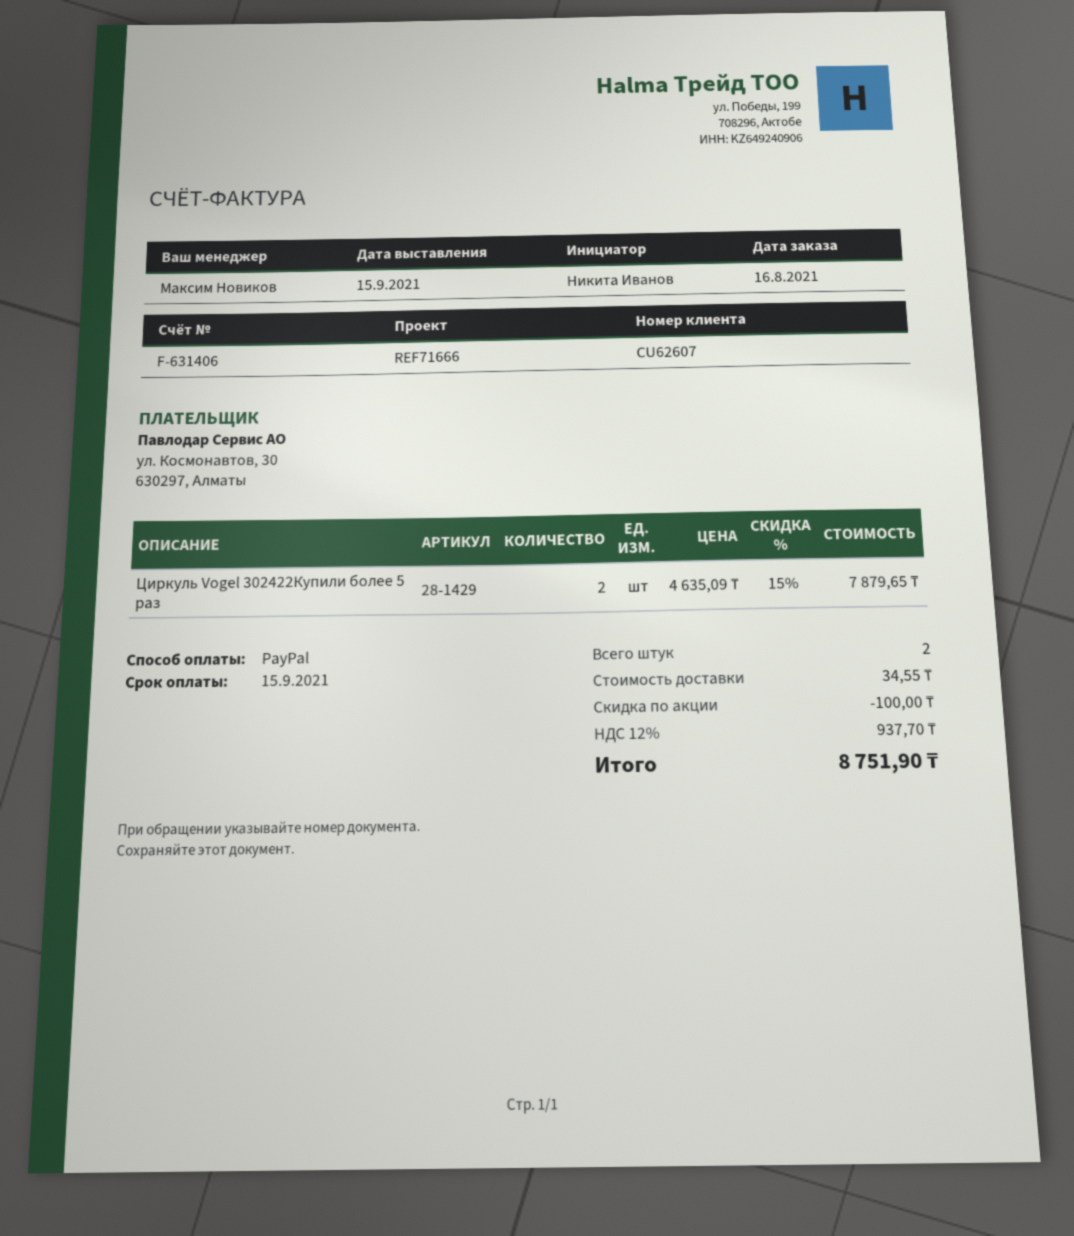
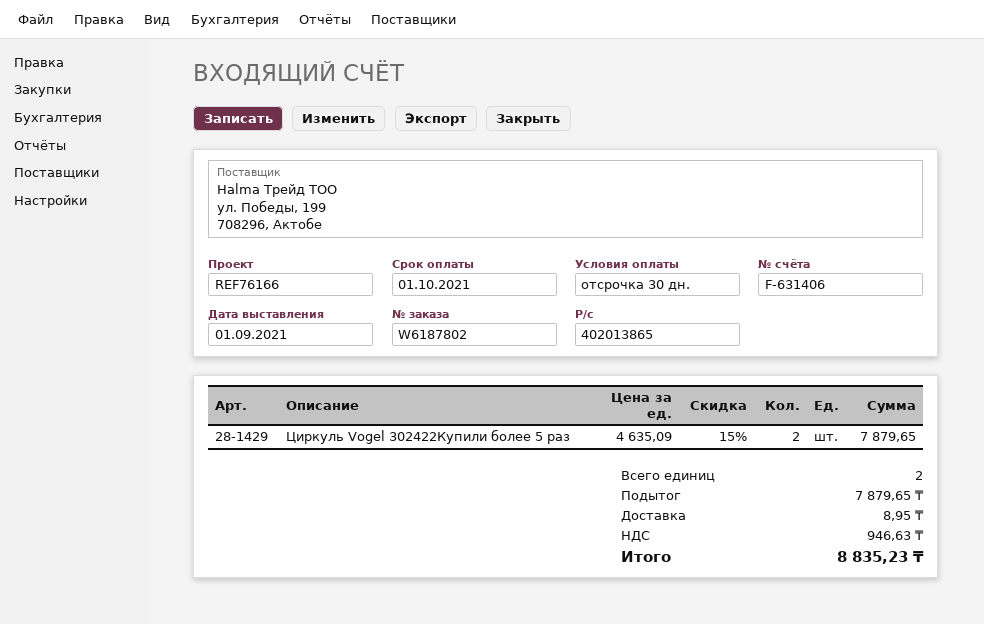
invoice date: 2021-09-15 -> 2021-09-01
due date: 2021-09-15 -> 2021-10-01
reference: REF71666 -> REF76166
discount: 100.00 -> none
shipping: 34.55 -> 8.95
tax: 937.70 -> 946.63
total: 8751.90 -> 8835.23

